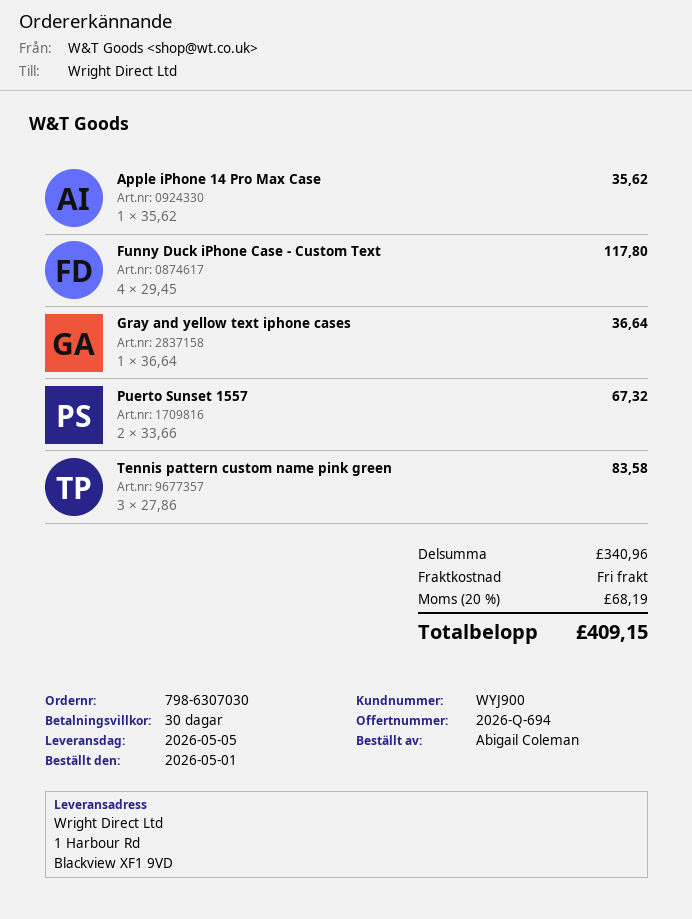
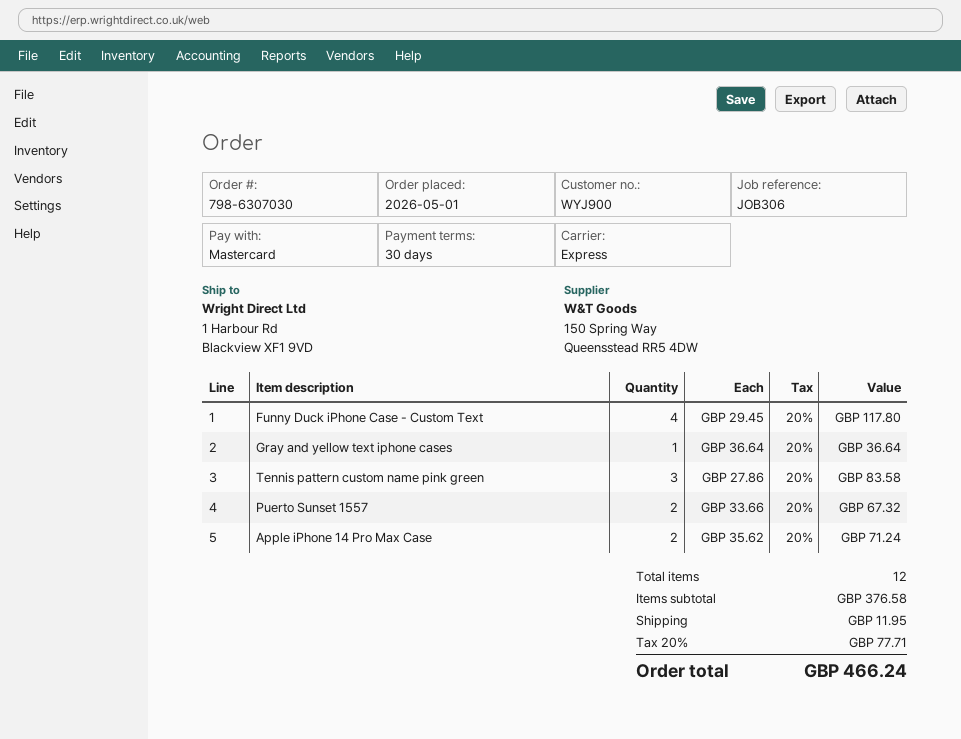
Apple iPhone 14 Pro Max Case: 1 x 35.62 = 35.62 -> 2 x 35.62 = 71.24
subtotal: 340.96 -> 376.58
shipping: 0.00 -> 11.95
tax: 20% = 68.19 -> 20% = 77.71
total: 409.15 -> 466.24

